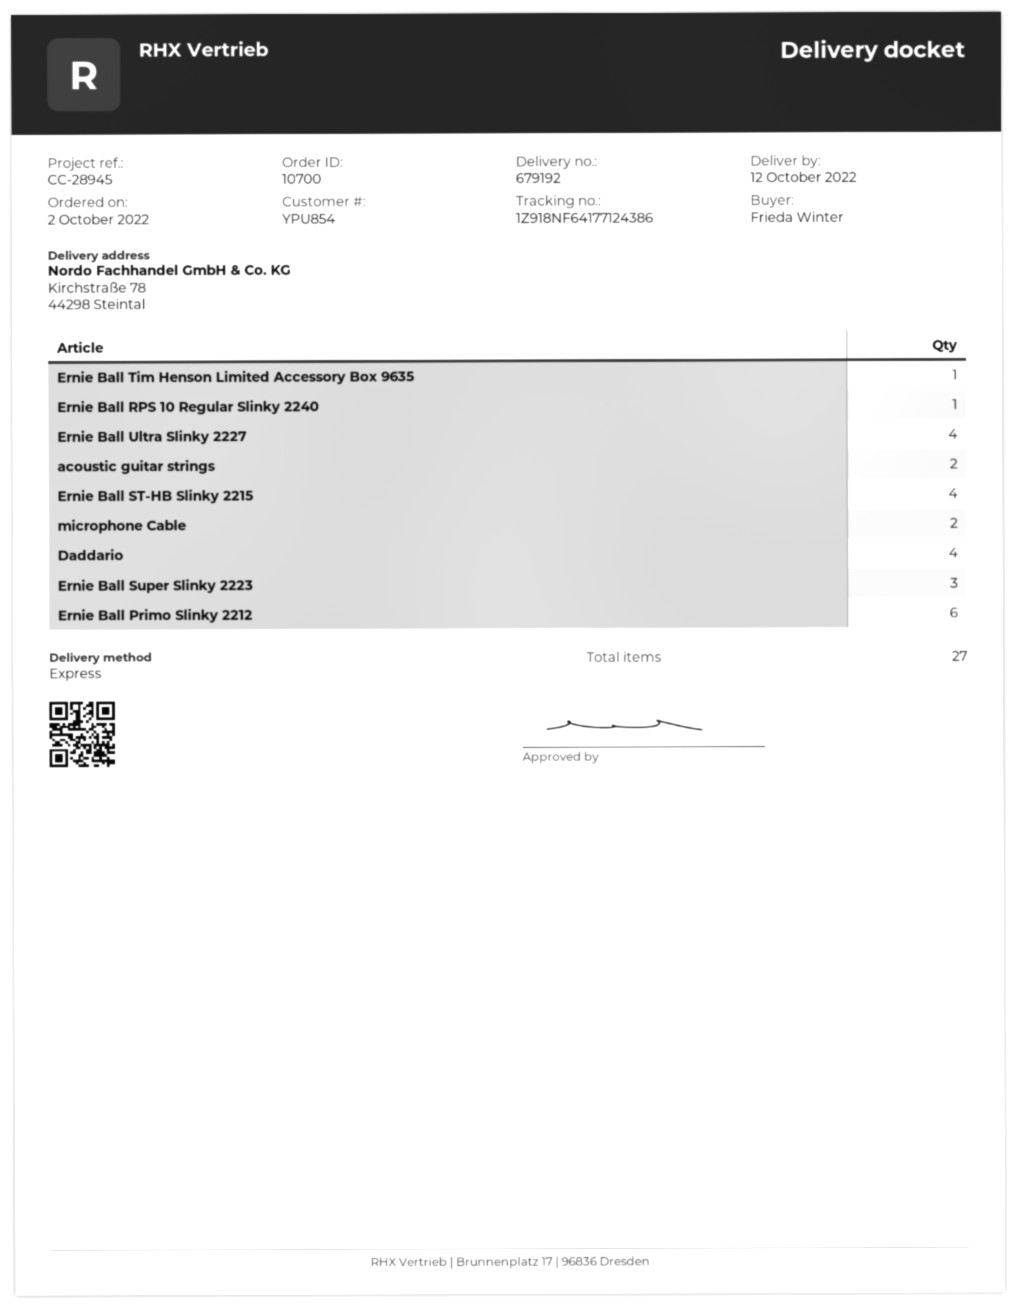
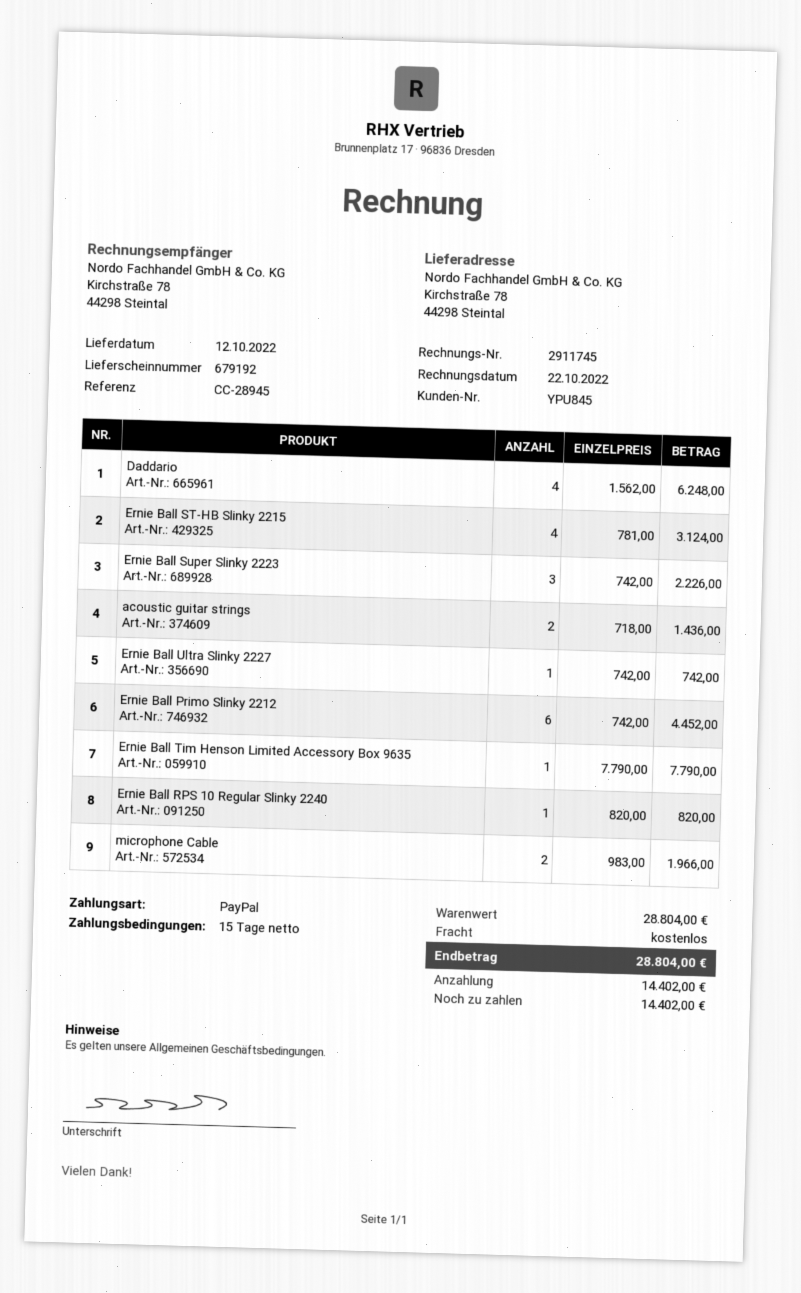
customer number: YPU854 -> YPU845
Ernie Ball Ultra Slinky 2227: 4 -> 1

